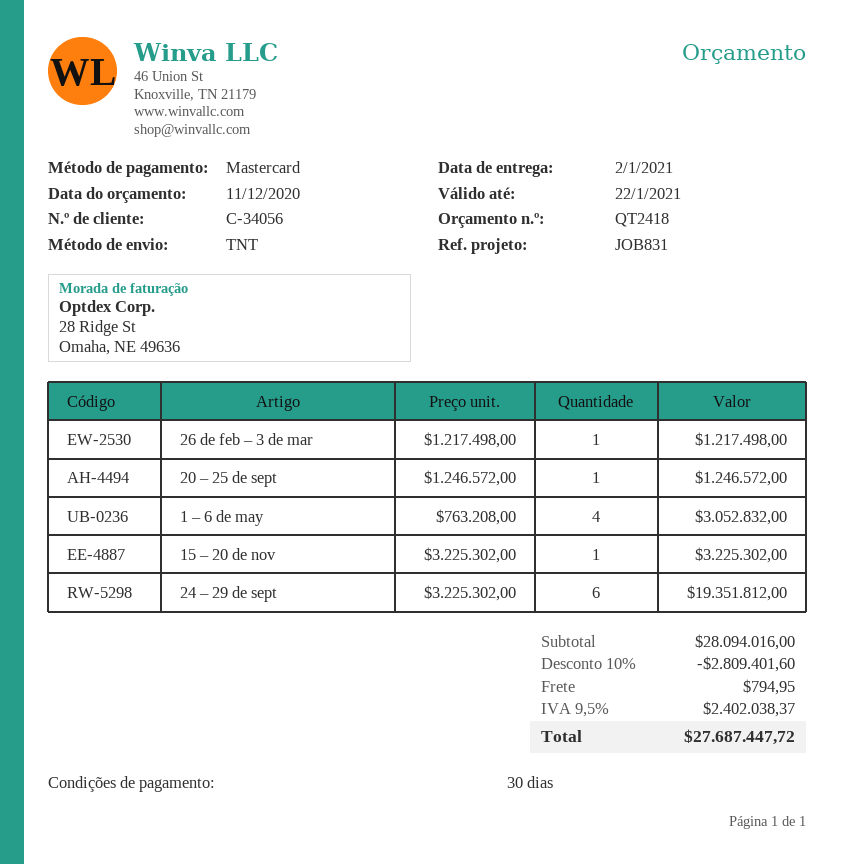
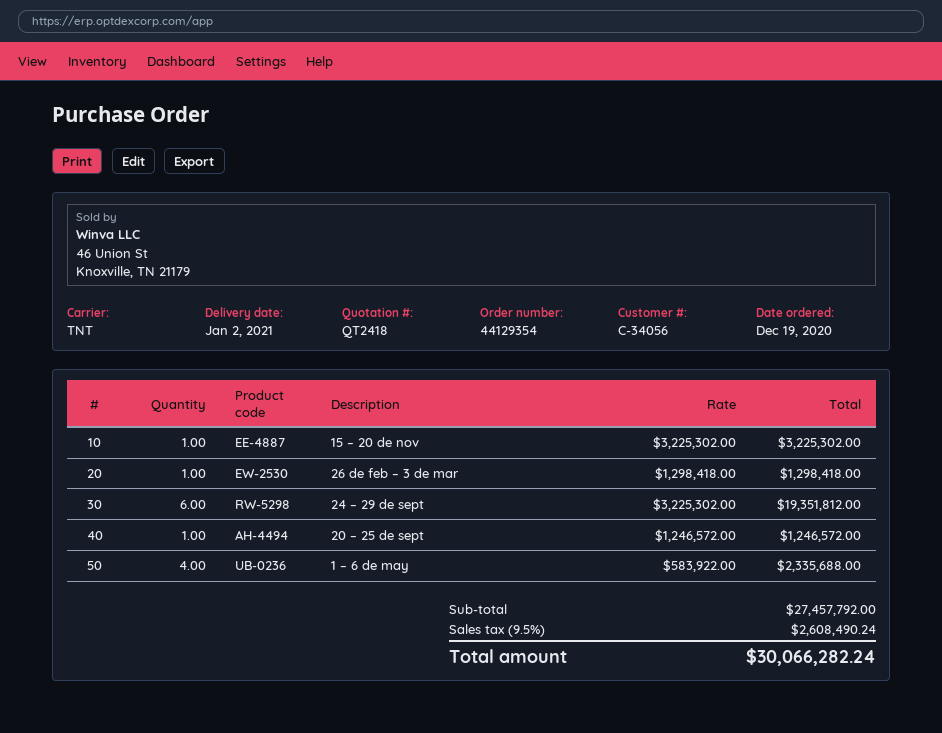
26 de feb – 3 de mar: 1 x 1217498.00 = 1217498.00 -> 1 x 1298418.00 = 1298418.00
1 – 6 de may: 4 x 763208.00 = 3052832.00 -> 4 x 583922.00 = 2335688.00
subtotal: 28094016.00 -> 27457792.00
discount: 10% = 2809401.60 -> none
shipping: 794.95 -> none
tax: 9.5% = 2402038.37 -> 9.5% = 2608490.24
total: 27687447.72 -> 30066282.24

